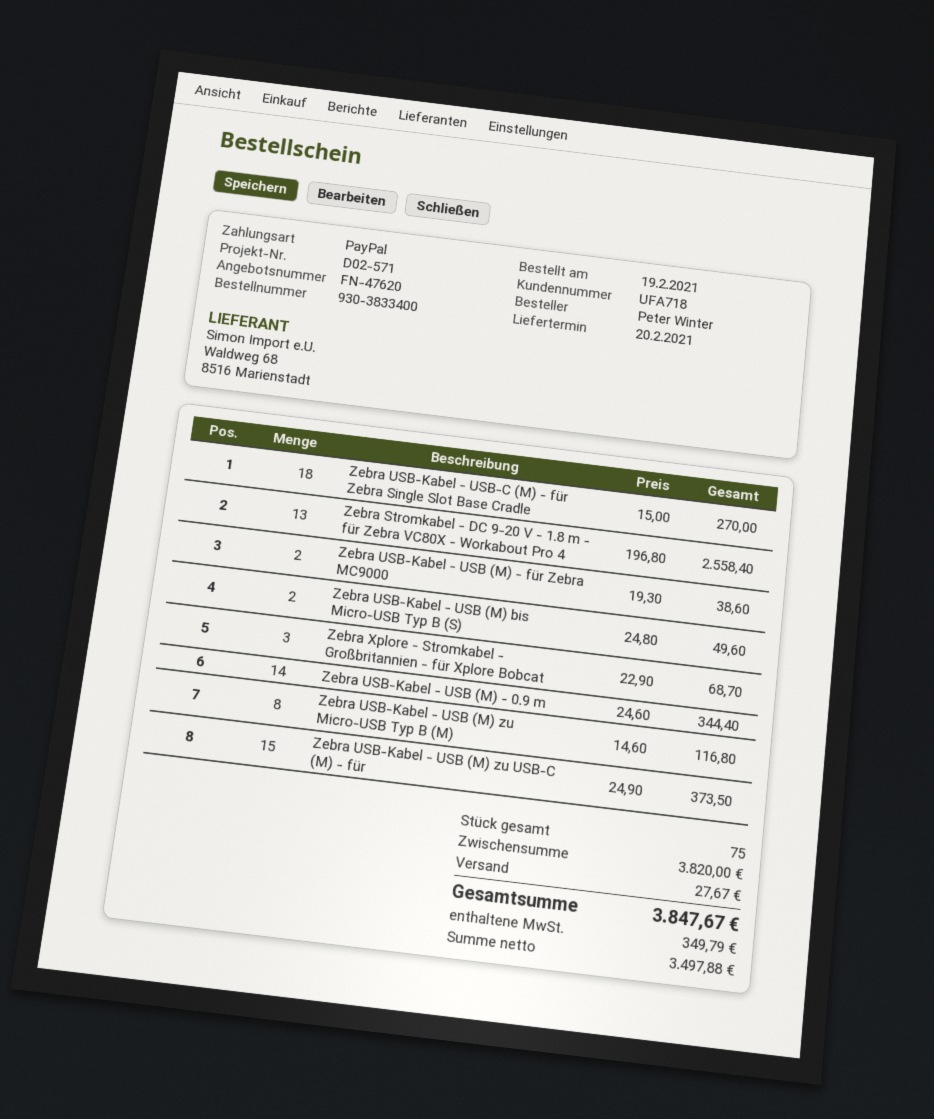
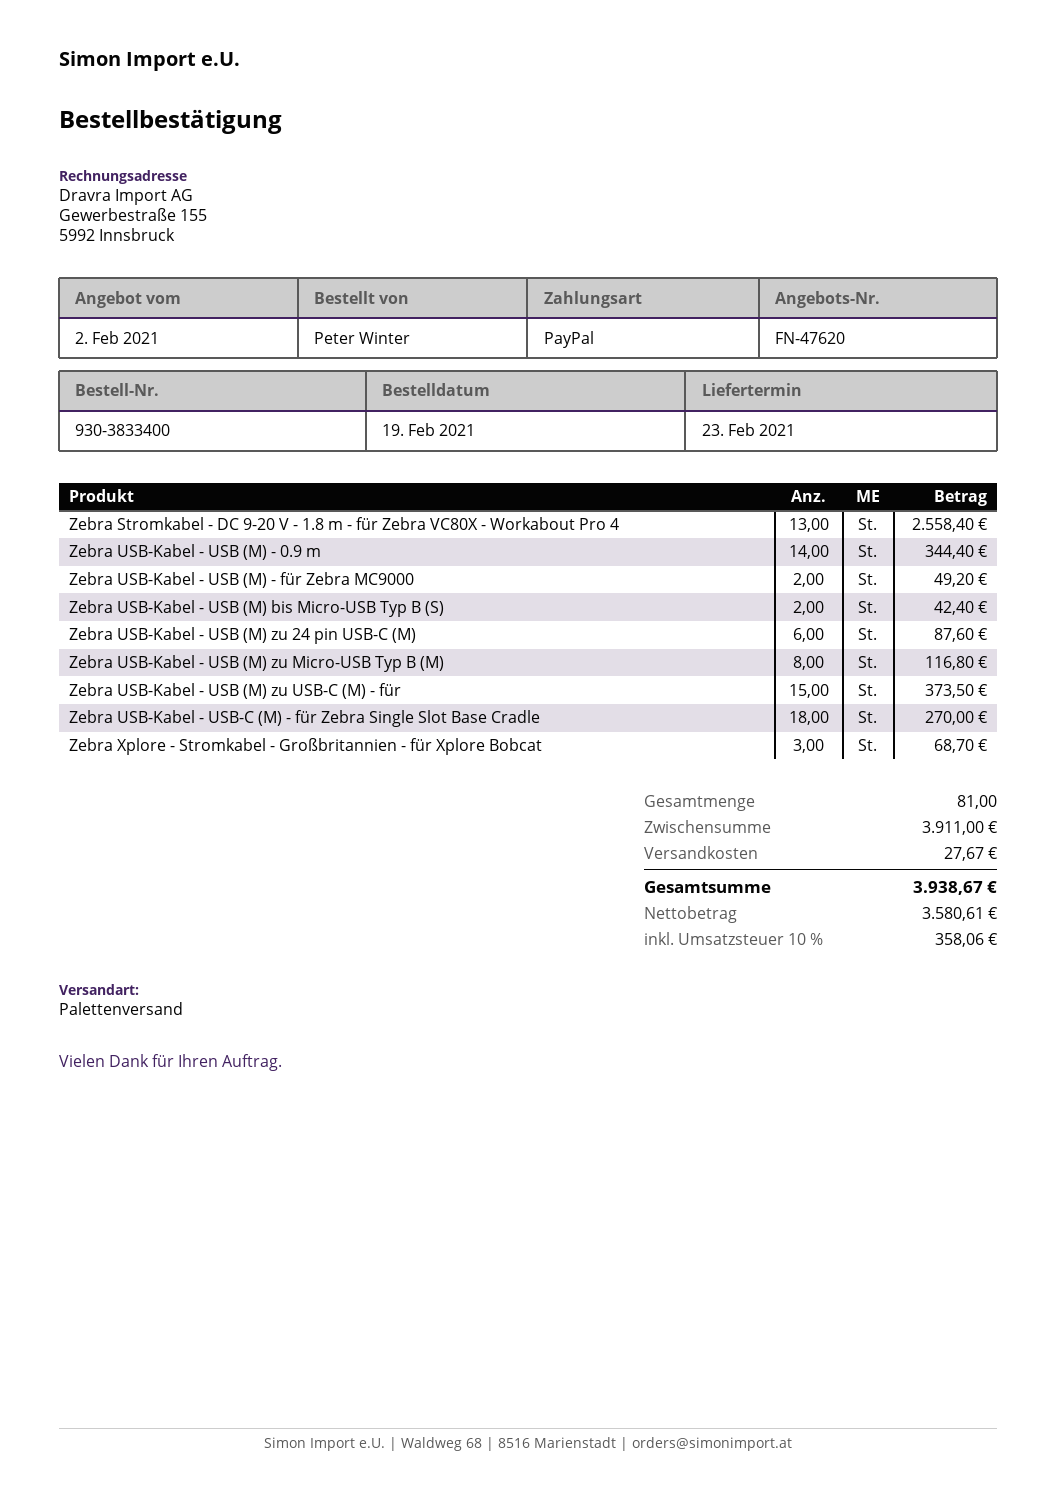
delivery date: 2021-02-20 -> 2021-02-23
Zebra USB-Kabel - USB (M) - für Zebra MC9000: 2 for 38.60 -> 2 for 49.20
Zebra USB-Kabel - USB (M) bis Micro-USB Typ B (S): 2 for 49.60 -> 2 for 42.40
Zebra USB-Kabel - USB (M) zu 24 pin USB-C (M): none -> 6 for 87.60
total quantity: 75 -> 81
subtotal: 3820.00 -> 3911.00
net: 3497.88 -> 3580.61
tax: 349.79 -> 358.06
total: 3847.67 -> 3938.67

